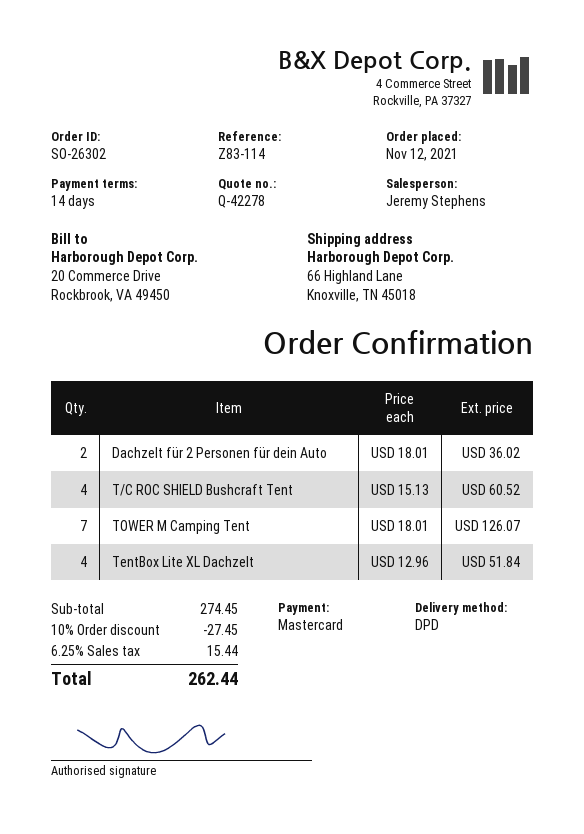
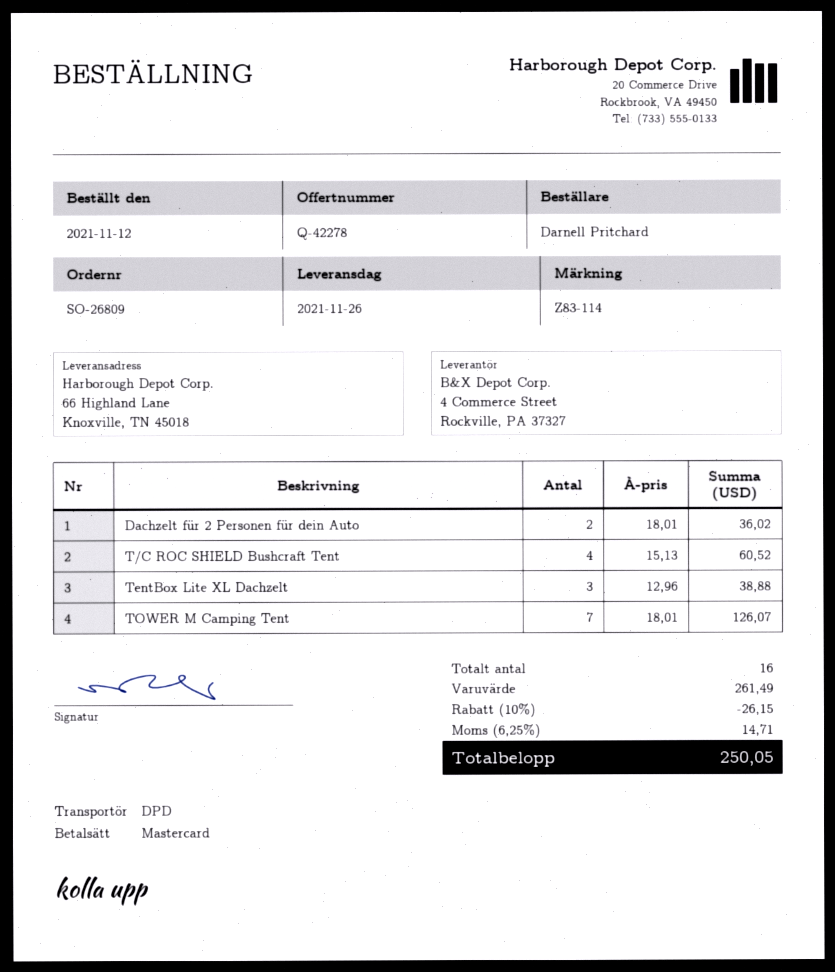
order number: SO-26302 -> SO-26809
TentBox Lite XL Dachzelt: 4 x 12.96 = 51.84 -> 3 x 12.96 = 38.88
subtotal: 274.45 -> 261.49
discount: 10% = 27.45 -> 10% = 26.15
tax: 6.25% = 15.44 -> 6.25% = 14.71
total: 262.44 -> 250.05

